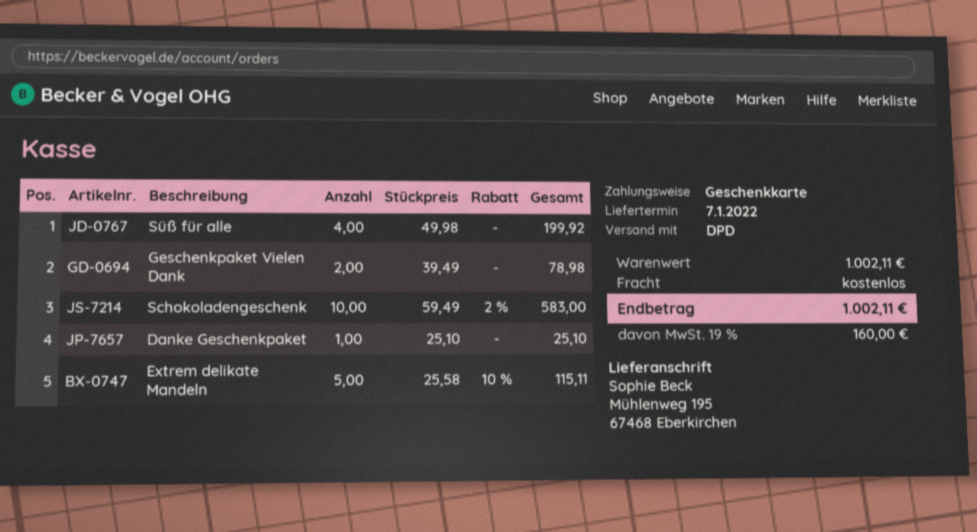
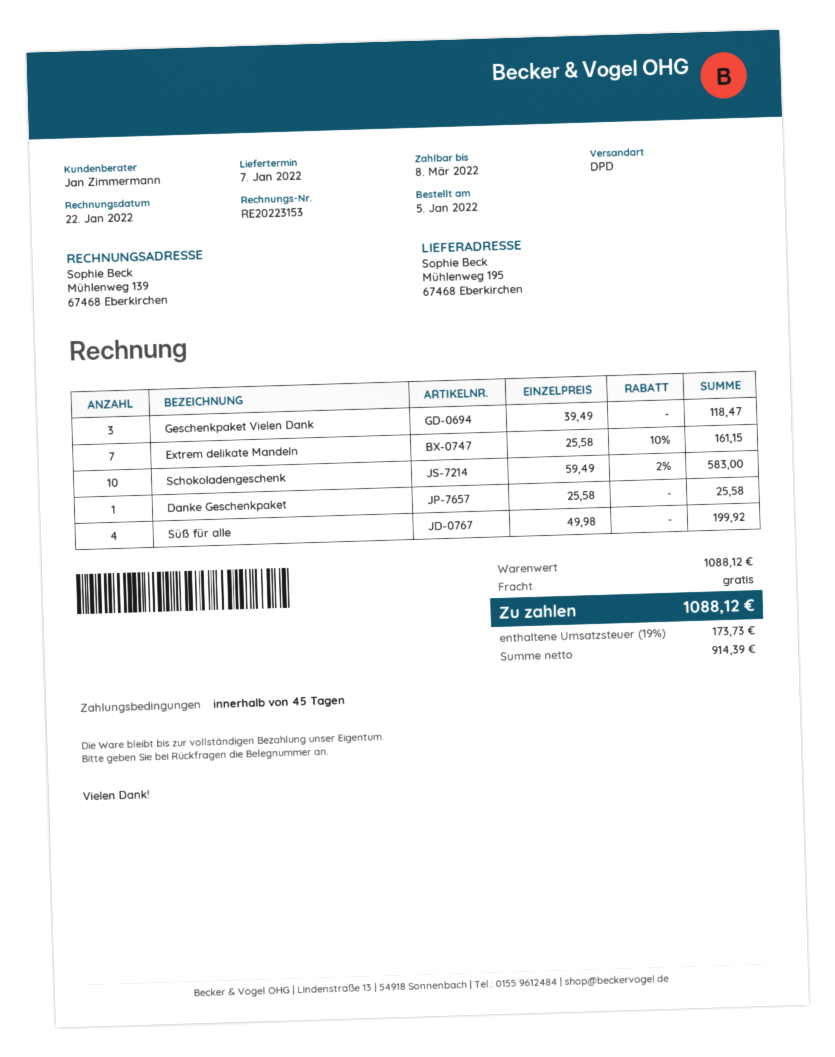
Geschenkpaket Vielen Dank: 2 x 39.49 = 78.98 -> 3 x 39.49 = 118.47
Danke Geschenkpaket: 1 x 25.10 = 25.10 -> 1 x 25.58 = 25.58
Extrem delikate Mandeln: 5 x 25.58 - 10% = 115.11 -> 7 x 25.58 - 10% = 161.15
subtotal: 1002.11 -> 1088.12
tax: 19% = 160.00 -> 19% = 173.73
total: 1002.11 -> 1088.12

